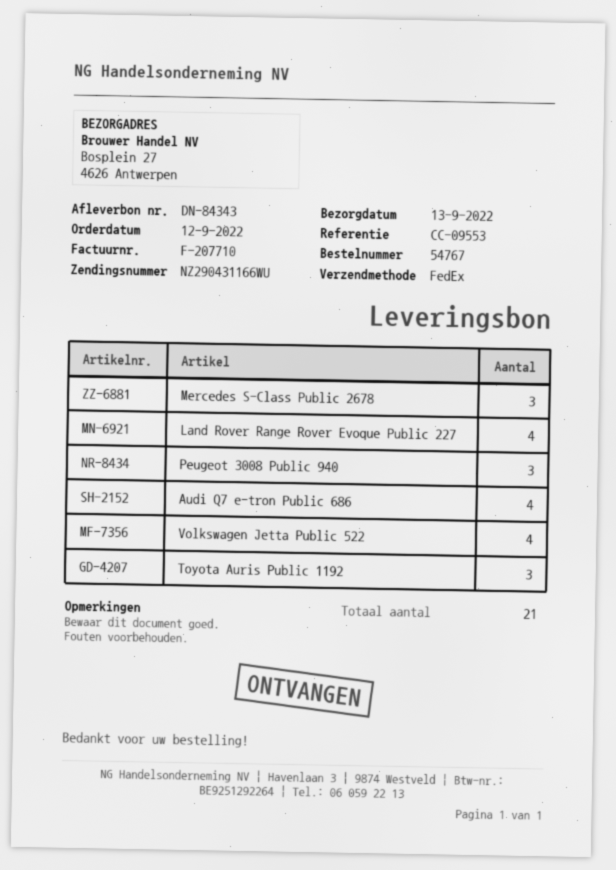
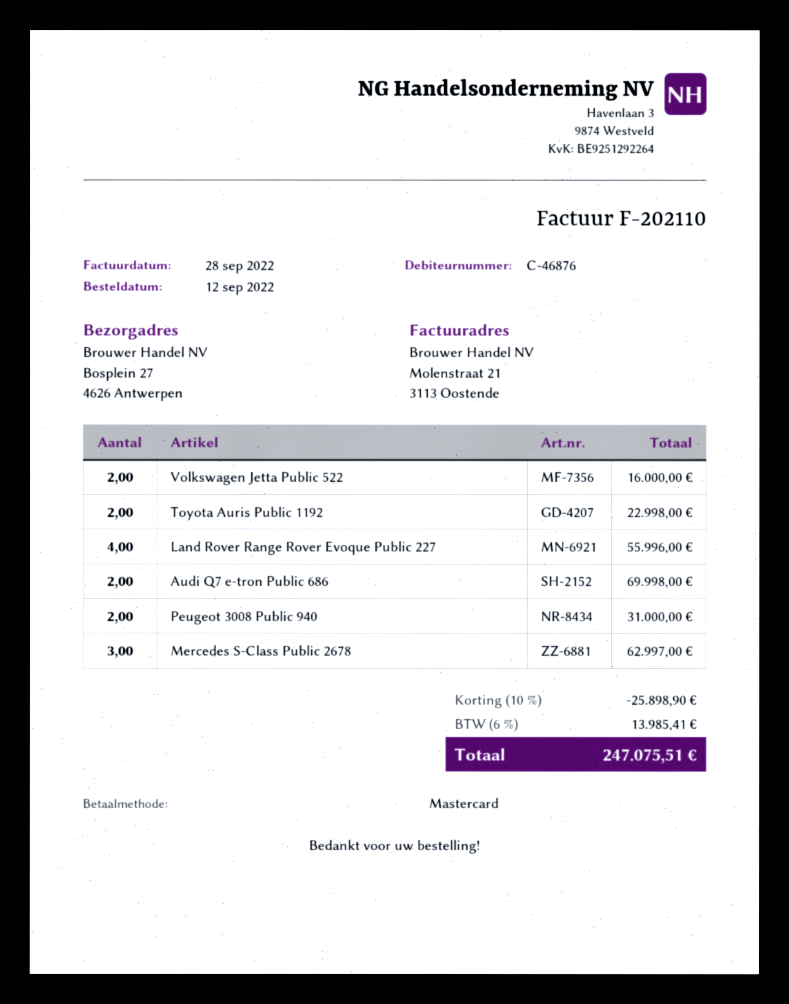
invoice number: F-207710 -> F-202110
Peugeot 3008 Public 940: 3 -> 2
Audi Q7 e-tron Public 686: 4 -> 2
Volkswagen Jetta Public 522: 4 -> 2
Toyota Auris Public 1192: 3 -> 2

